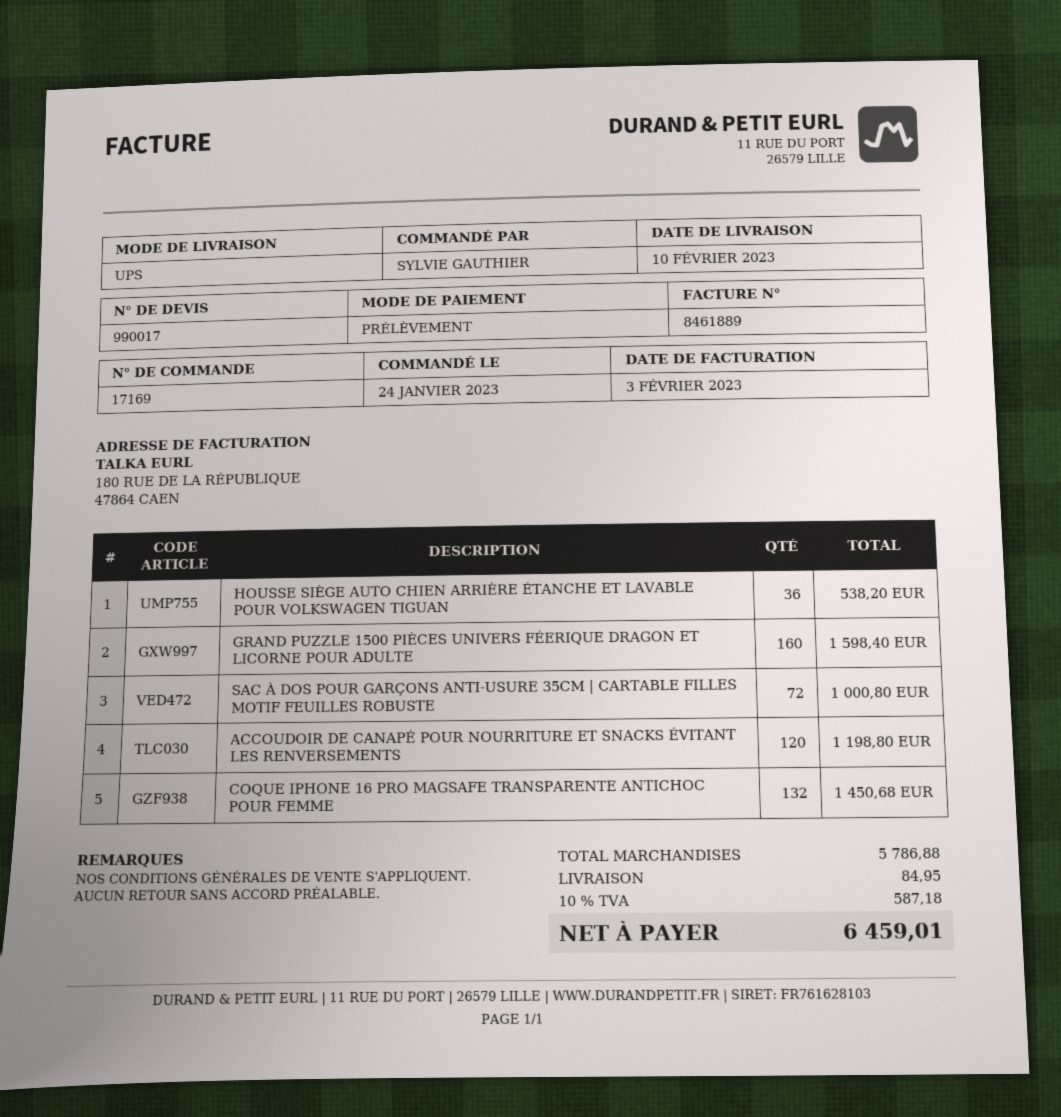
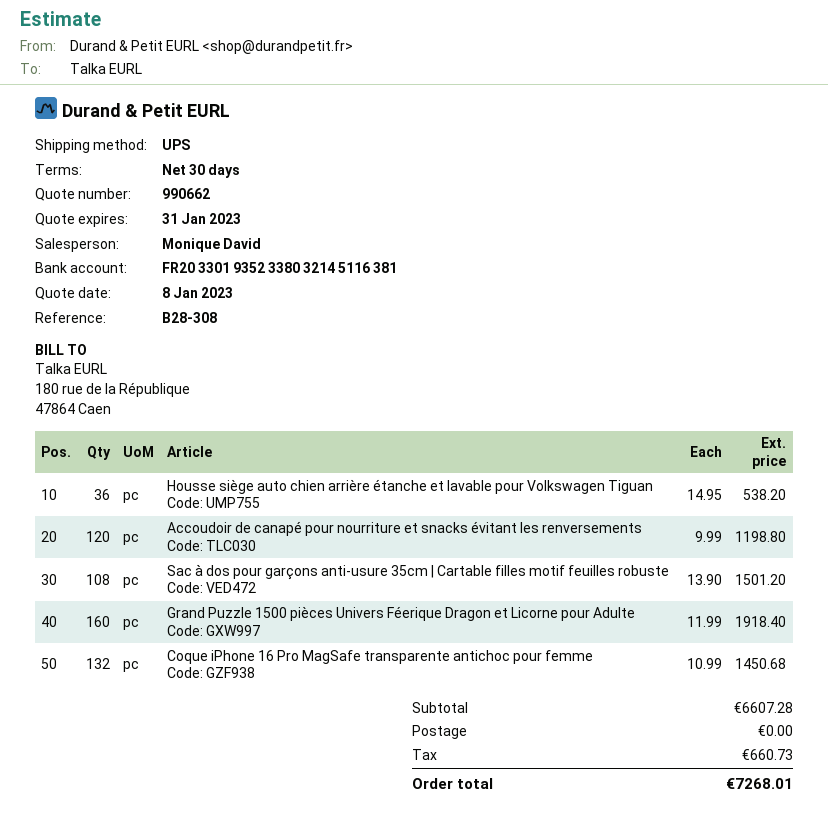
quote number: 990017 -> 990662
GRAND PUZZLE 1500 PIÈCES UNIVERS FÉERIQUE DRAGON ET LICORNE POUR ADULTE: 160 for 1598.40 -> 160 for 1918.40
SAC À DOS POUR GARÇONS ANTI-USURE 35CM | CARTABLE FILLES MOTIF FEUILLES ROBUSTE: 72 for 1000.80 -> 108 for 1501.20
subtotal: 5786.88 -> 6607.28
shipping: 84.95 -> 0.00
tax: 587.18 -> 660.73
total: 6459.01 -> 7268.01

